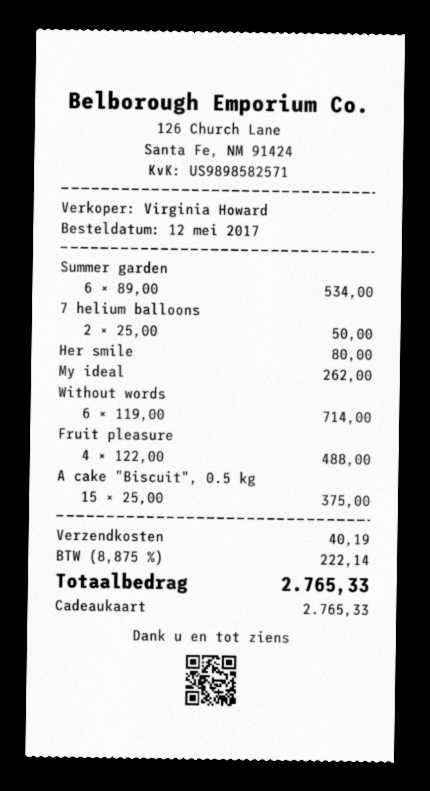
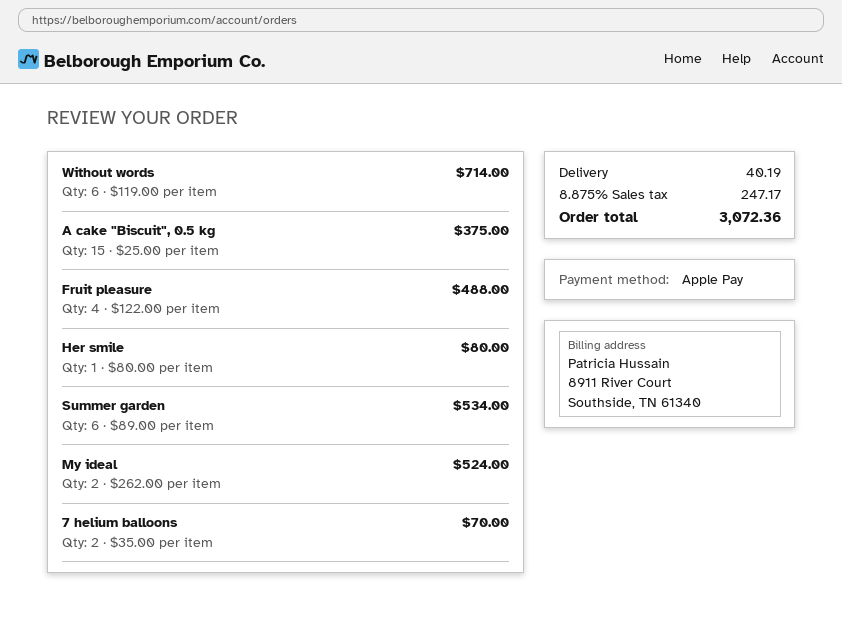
payment method: gift card -> Apple Pay
7 helium balloons: 2 x 25.00 = 50.00 -> 2 x 35.00 = 70.00
My ideal: 1 x 262.00 = 262.00 -> 2 x 262.00 = 524.00
tax: 8.875% = 222.14 -> 8.875% = 247.17
total: 2765.33 -> 3072.36

